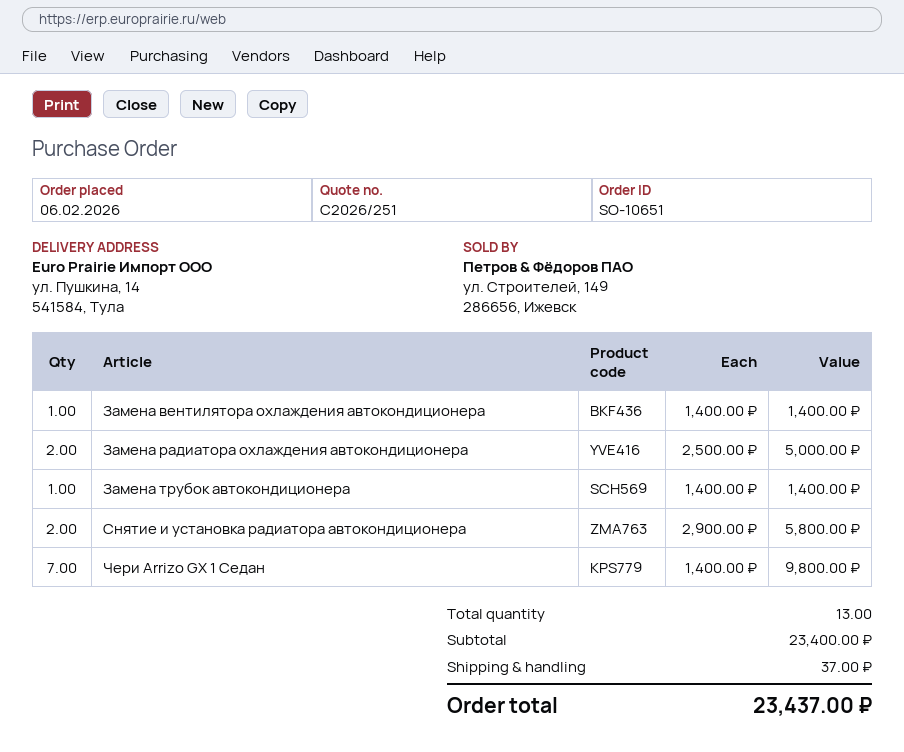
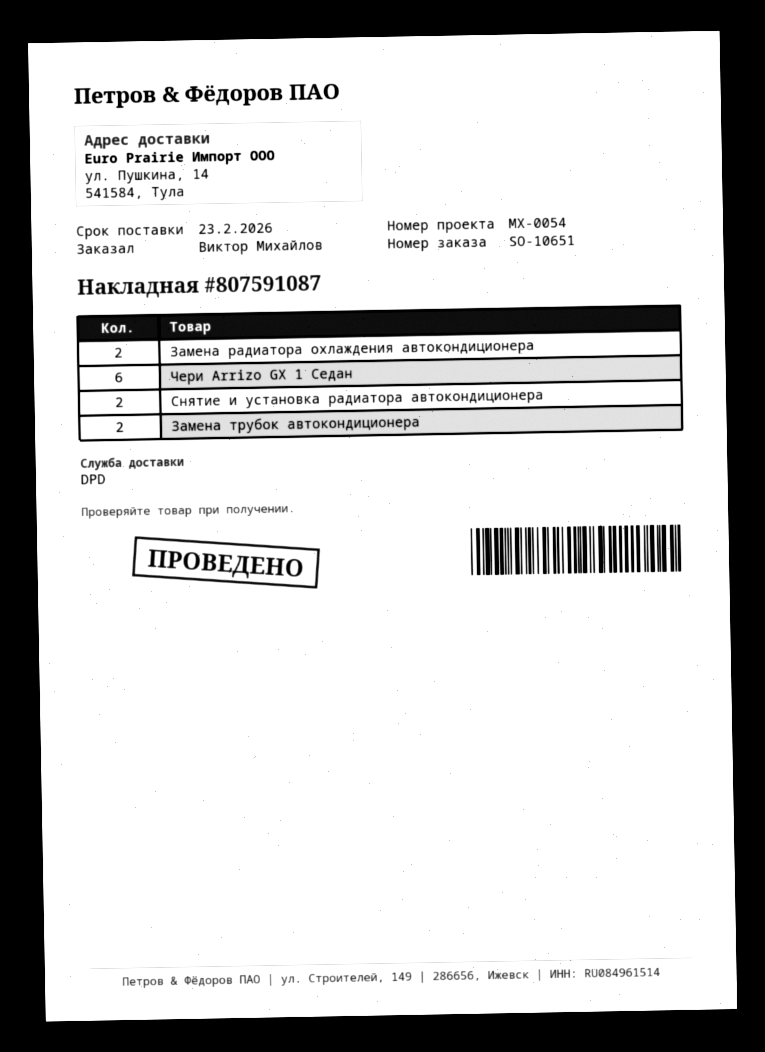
Замена вентилятора охлаждения автокондиционера: 1 -> none
Замена трубок автокондиционера: 1 -> 2
Чери Arrizo GX 1 Седан: 7 -> 6

